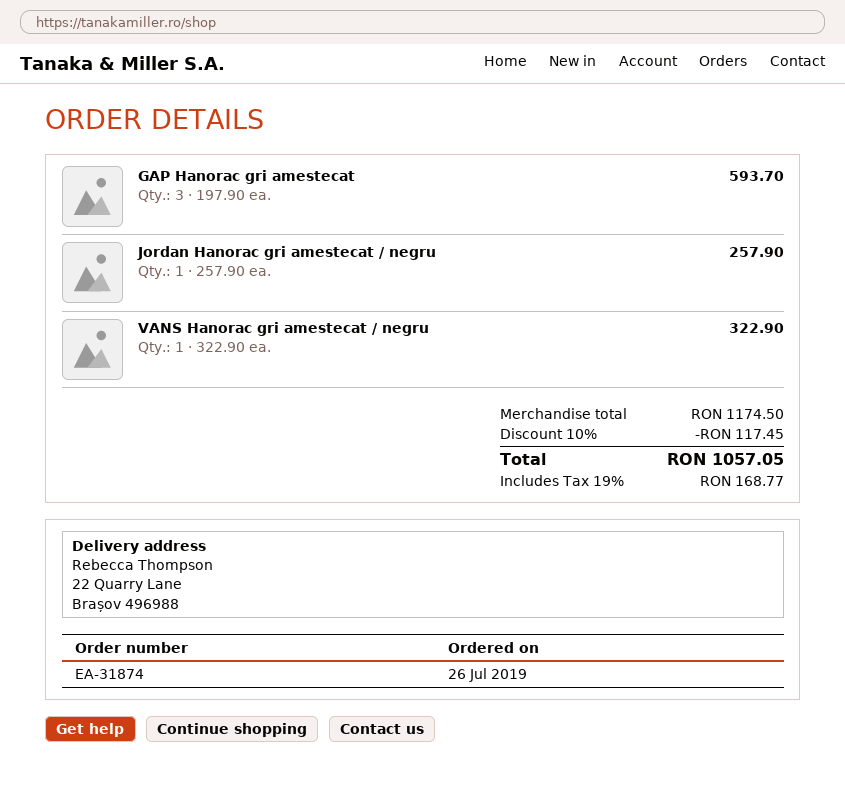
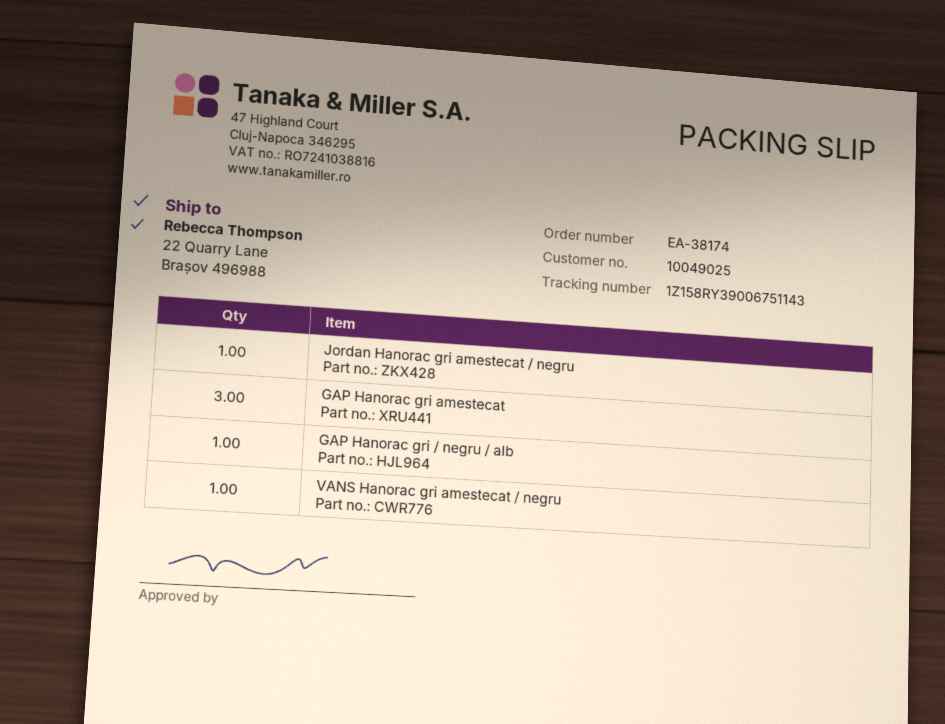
order number: EA-31874 -> EA-38174
GAP Hanorac gri / negru / alb: none -> 1

